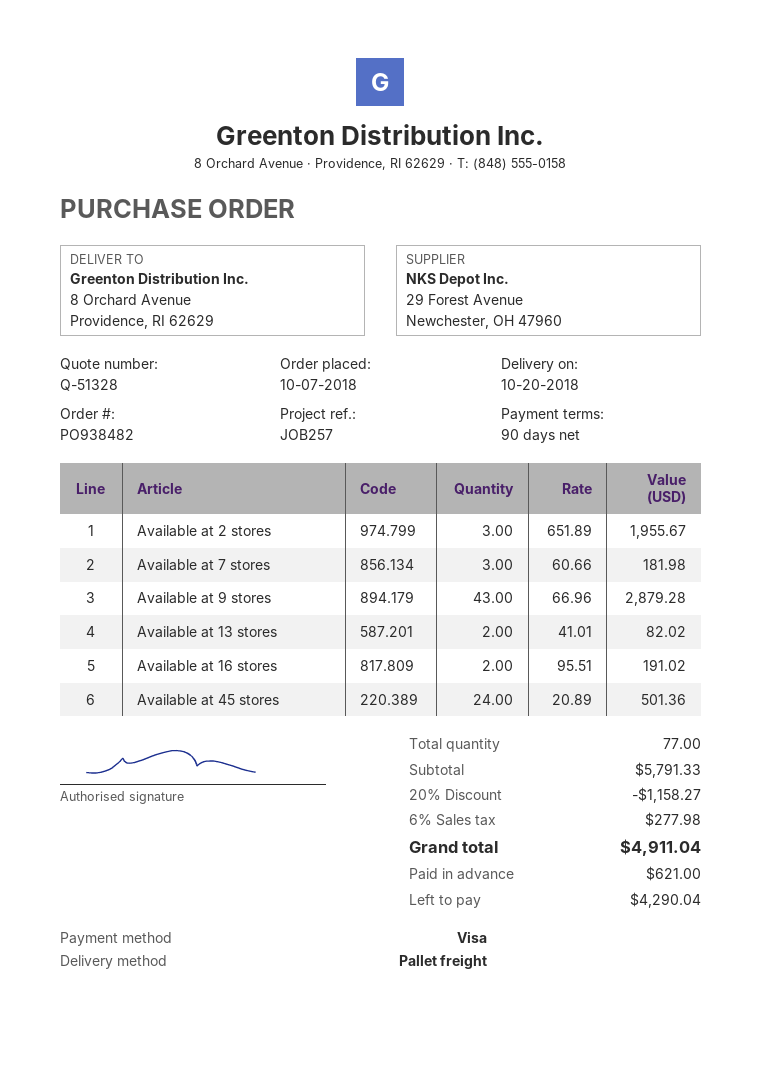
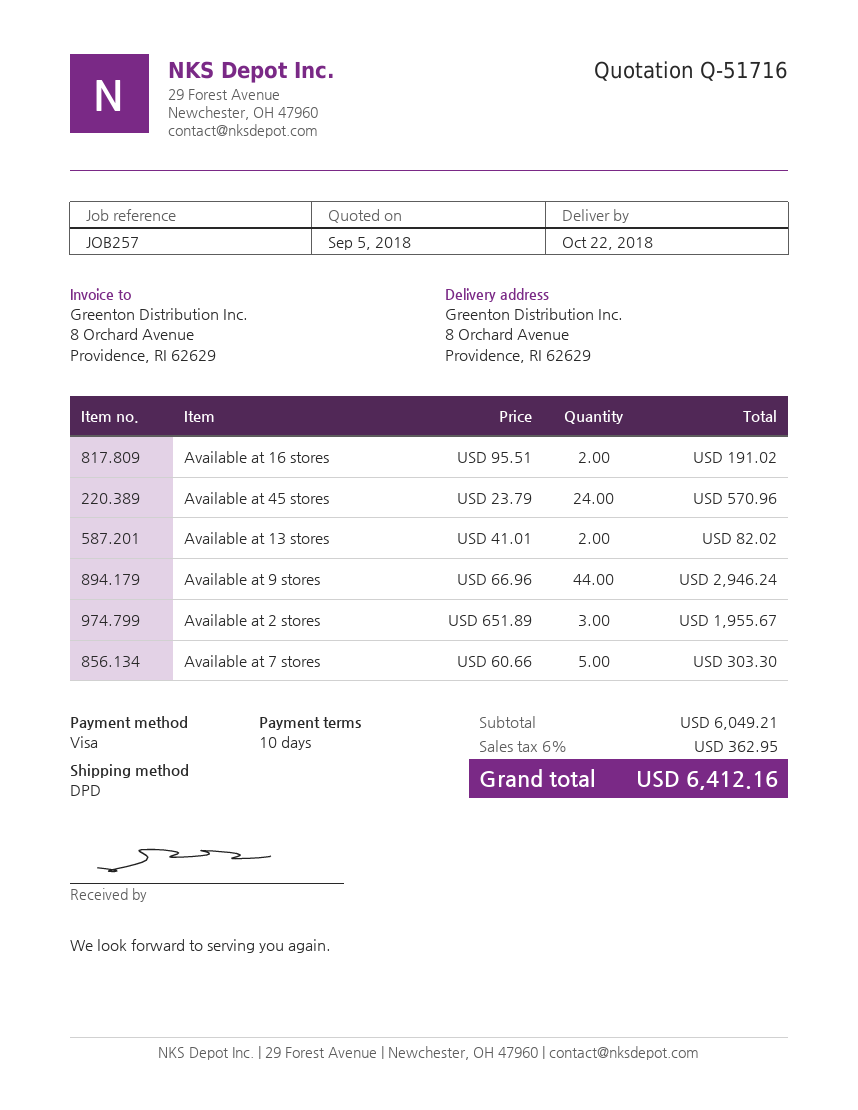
quote number: Q-51328 -> Q-51716
delivery date: 2018-10-20 -> 2018-10-22
payment terms: 90 days -> 10 days
shipping method: pallet freight -> DPD
Available at 7 stores: 3 x 60.66 = 181.98 -> 5 x 60.66 = 303.30
Available at 9 stores: 43 x 66.96 = 2879.28 -> 44 x 66.96 = 2946.24
Available at 45 stores: 24 x 20.89 = 501.36 -> 24 x 23.79 = 570.96
subtotal: 5791.33 -> 6049.21
discount: 20% = 1158.27 -> none
tax: 6% = 277.98 -> 6% = 362.95
total: 4911.04 -> 6412.16

